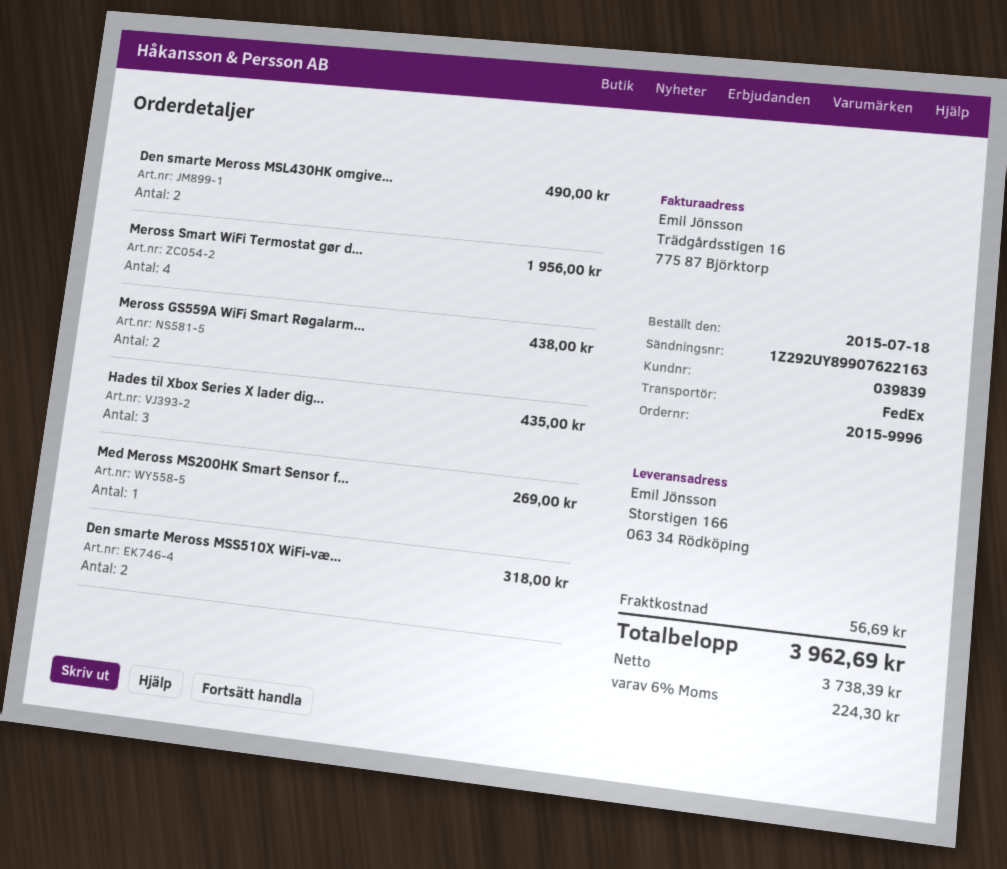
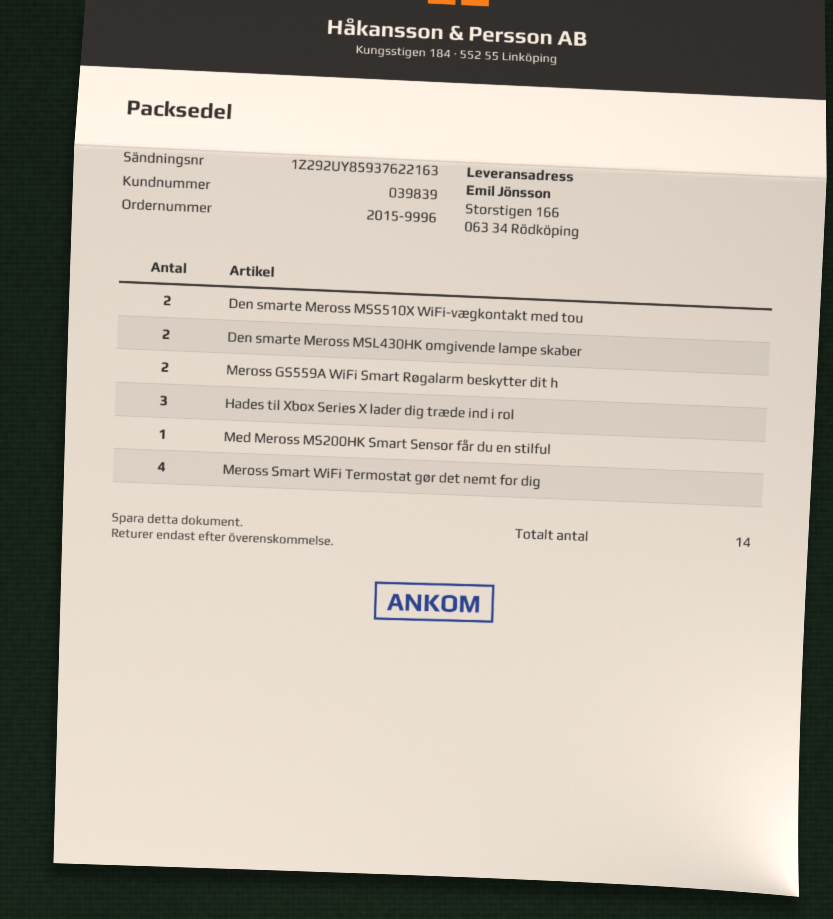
tracking number: 1Z292UY89907622163 -> 1Z292UY85937622163

